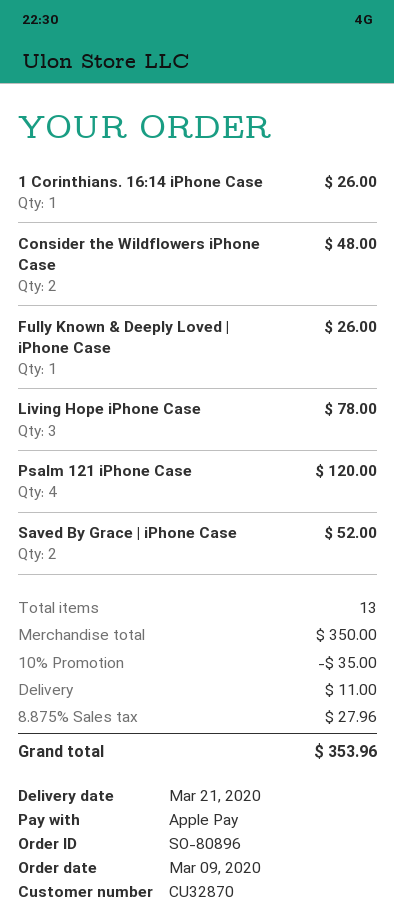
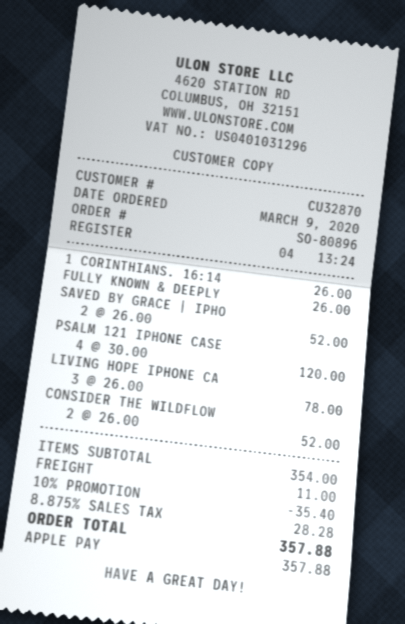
Consider the Wildflowers iPhone Case: 2 for 48.00 -> 2 for 52.00
subtotal: 350.00 -> 354.00
discount: 10% = 35.00 -> 10% = 35.40
tax: 8.875% = 27.96 -> 8.875% = 28.28
total: 353.96 -> 357.88

